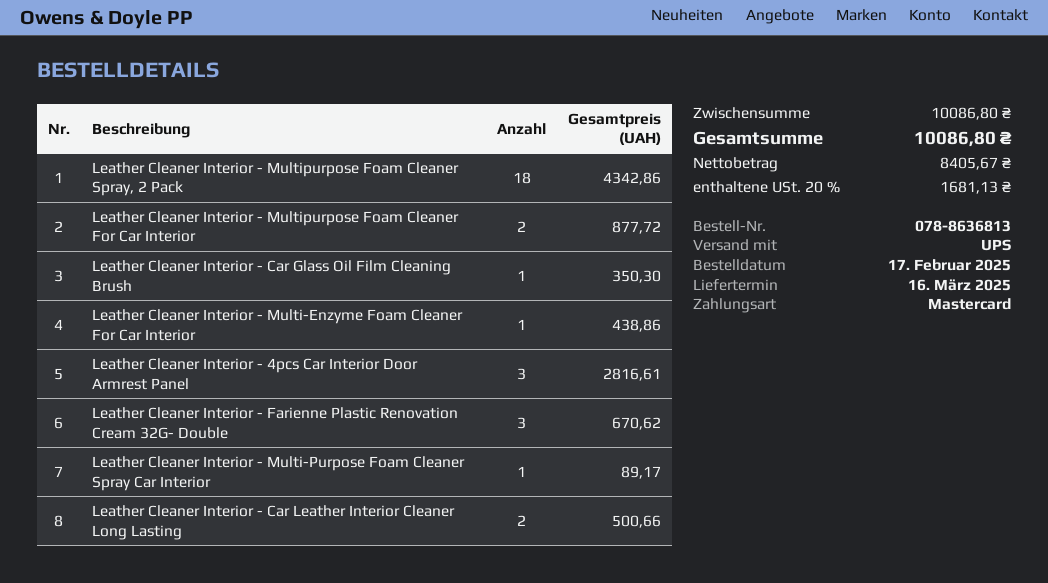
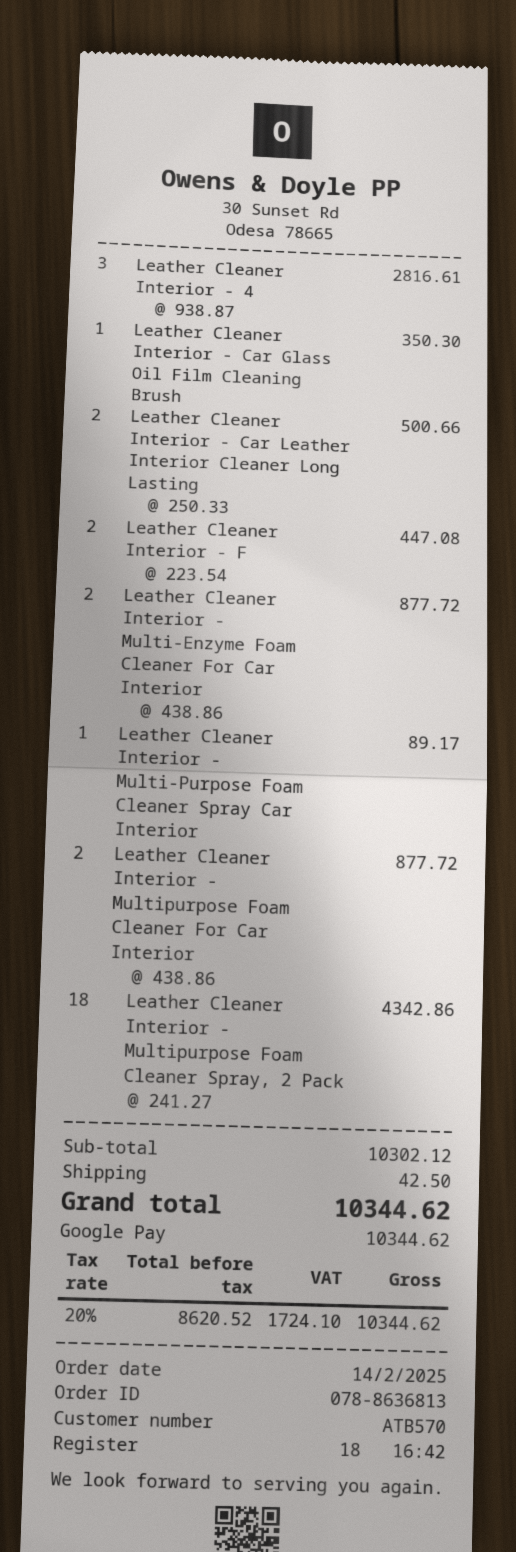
order date: 2025-02-17 -> 2025-02-14
payment method: Mastercard -> Google Pay
Leather Cleaner Interior - Multi-Enzyme Foam Cleaner For Car Interior: 1 for 438.86 -> 2 for 877.72
Leather Cleaner Interior - Farienne Plastic Renovation Cream 32G- Double: 3 for 670.62 -> 2 for 447.08
subtotal: 10086.80 -> 10302.12
shipping: none -> 42.50
net: 8405.67 -> 8620.52
tax: 20% = 1681.13 -> 20% = 1724.10
total: 10086.80 -> 10344.62

